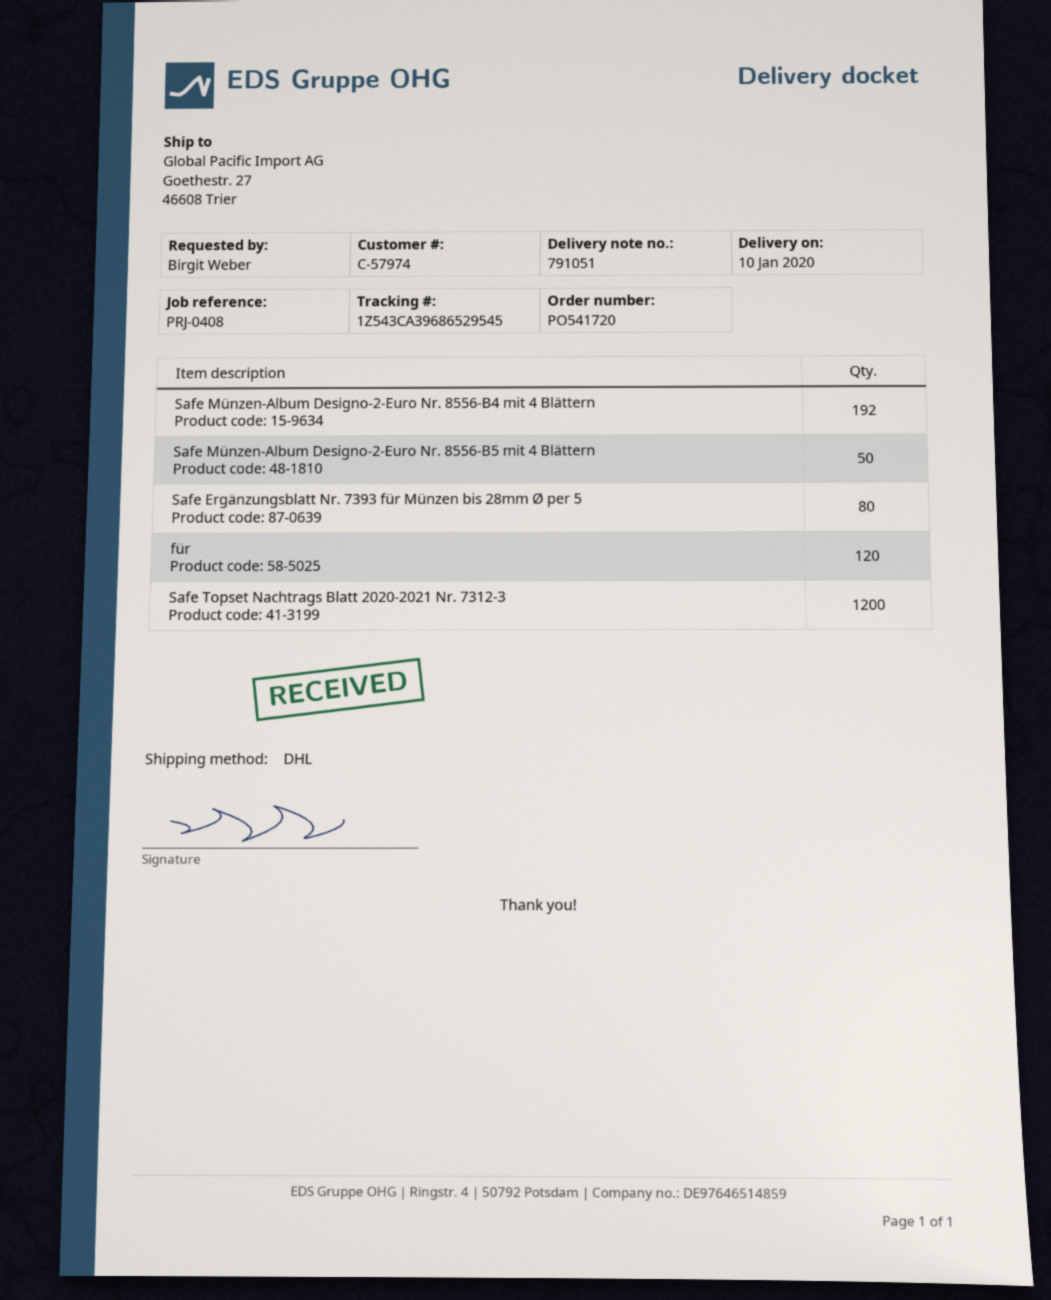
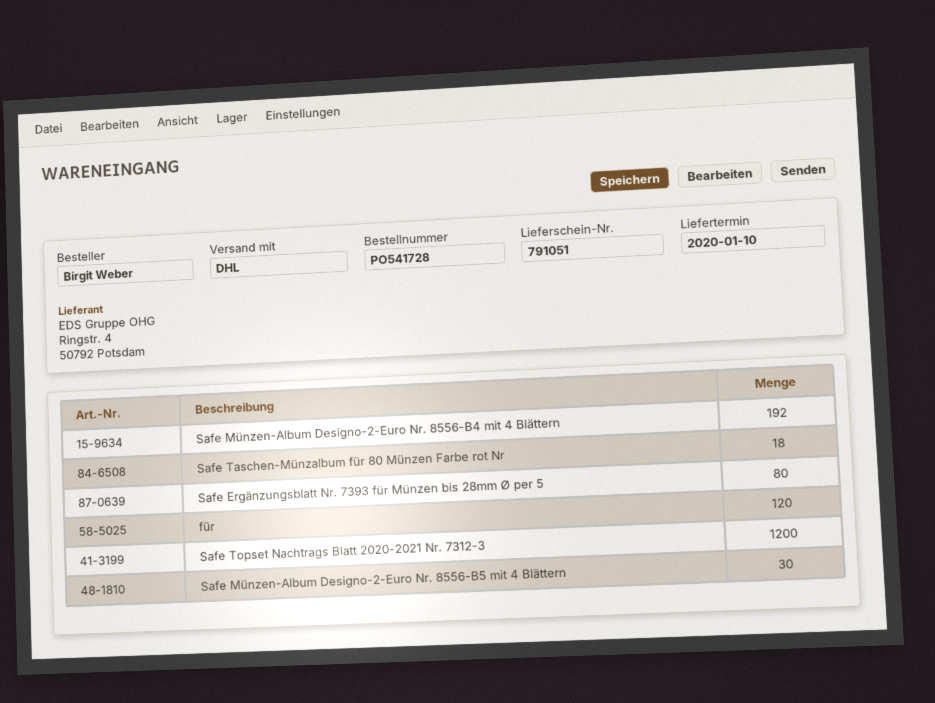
order number: PO541720 -> PO541728
Safe Münzen-Album Designo-2-Euro Nr. 8556-B5 mit 4 Blättern: 50 -> 30
Safe Taschen-Münzalbum für 80 Münzen Farbe rot Nr: none -> 18

